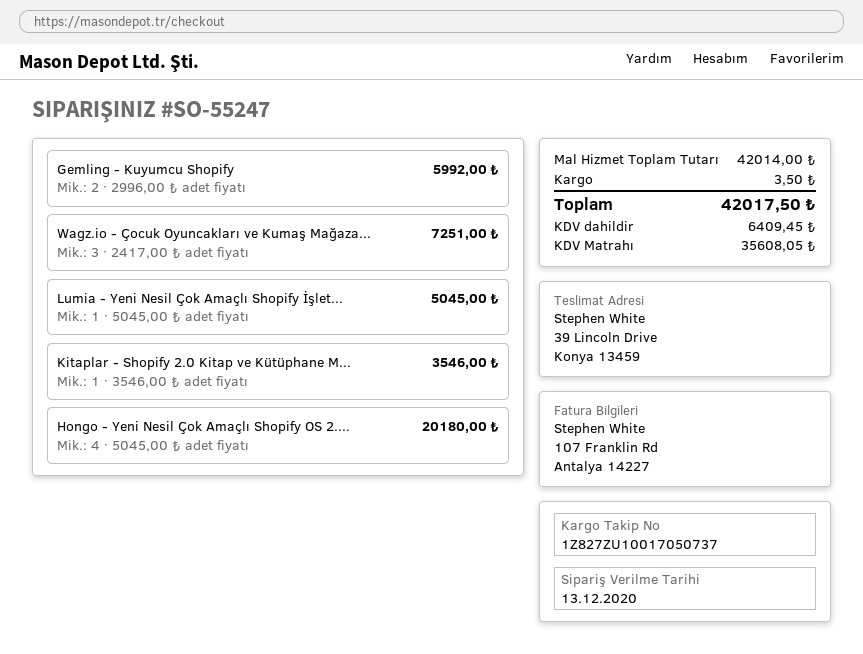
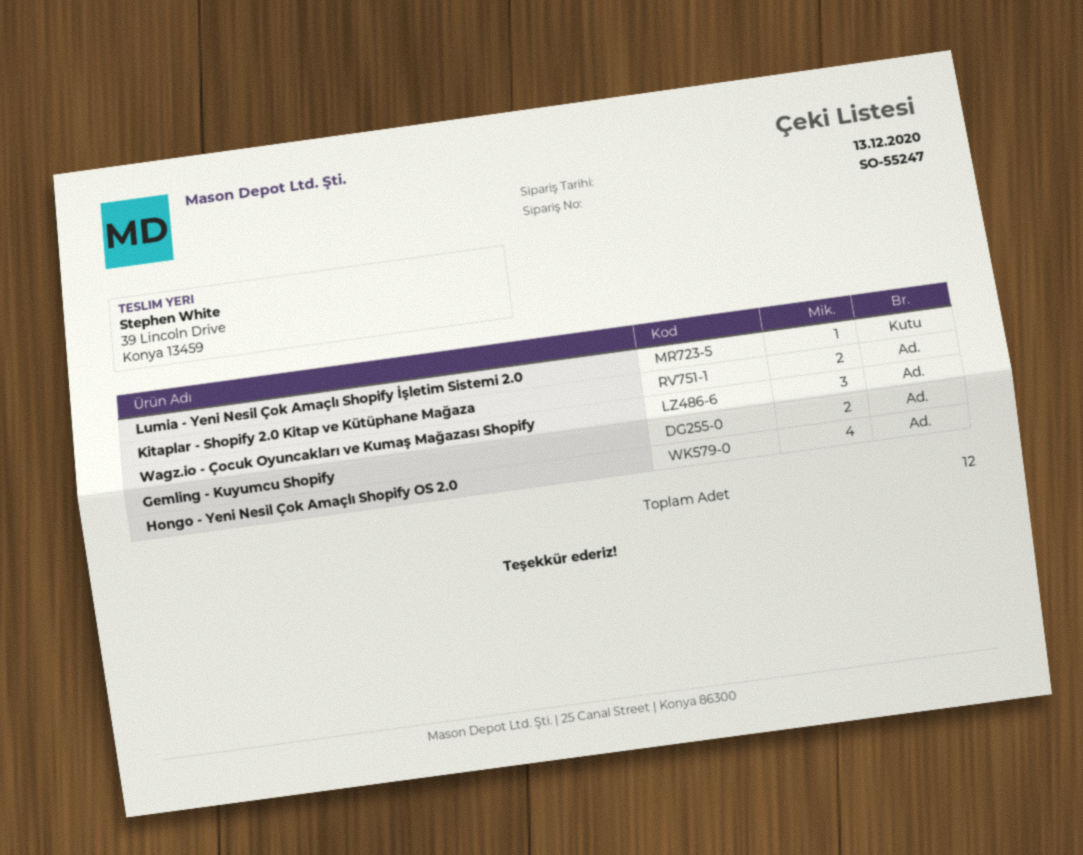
Kitaplar - Shopify 2.0 Kitap ve Kütüphane M...: 1 -> 2

